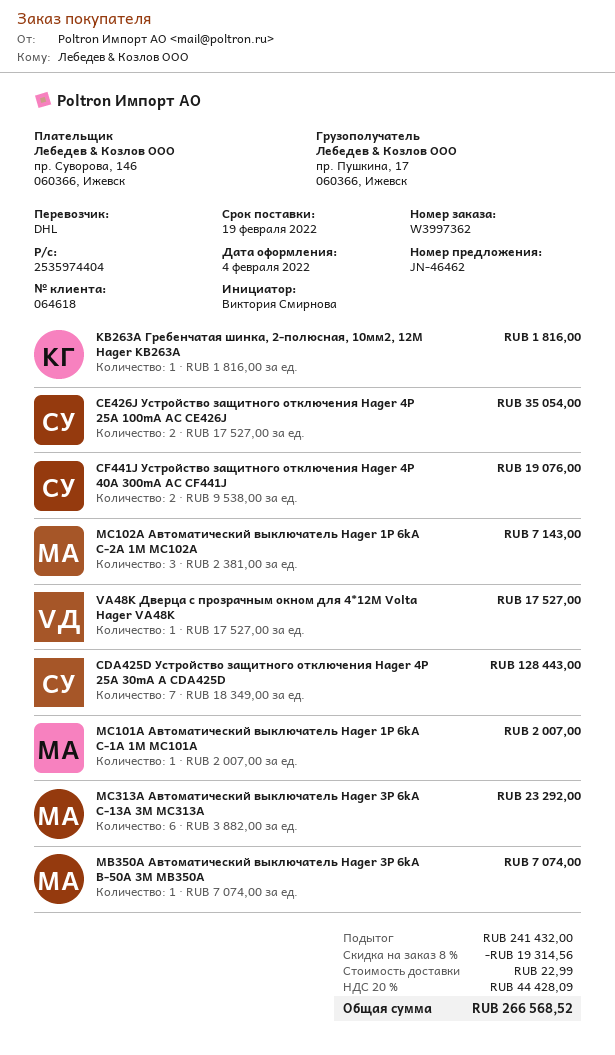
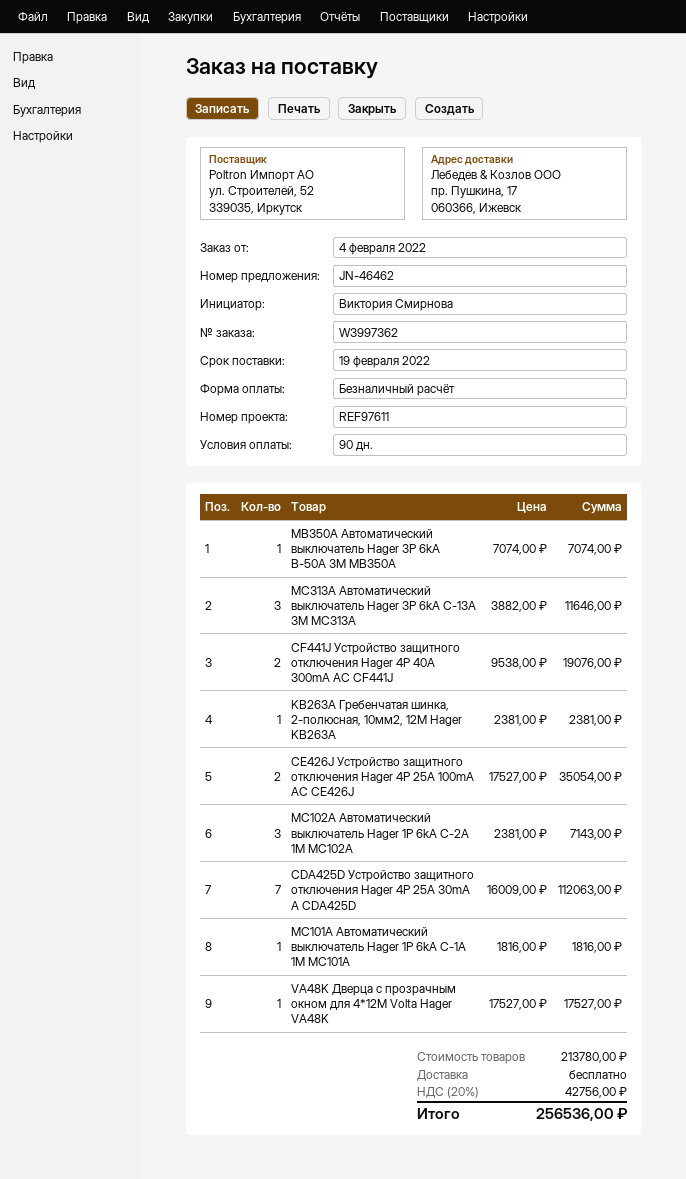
KB263A Гребенчатая шинка, 2-полюсная, 10мм2, 12M Hager KB263A: 1 x 1816.00 = 1816.00 -> 1 x 2381.00 = 2381.00
CDA425D Устройство защитного отключения Hager 4P 25A 30mA A CDA425D: 7 x 18349.00 = 128443.00 -> 7 x 16009.00 = 112063.00
MC101A Автоматический выключатель Hager 1P 6kA C-1A 1M MC101A: 1 x 2007.00 = 2007.00 -> 1 x 1816.00 = 1816.00
MC313A Автоматический выключатель Hager 3P 6kA C-13A 3M MC313A: 6 x 3882.00 = 23292.00 -> 3 x 3882.00 = 11646.00
subtotal: 241432.00 -> 213780.00
discount: 8% = 19314.56 -> none
shipping: 22.99 -> 0.00
tax: 20% = 44428.09 -> 20% = 42756.00
total: 266568.52 -> 256536.00

